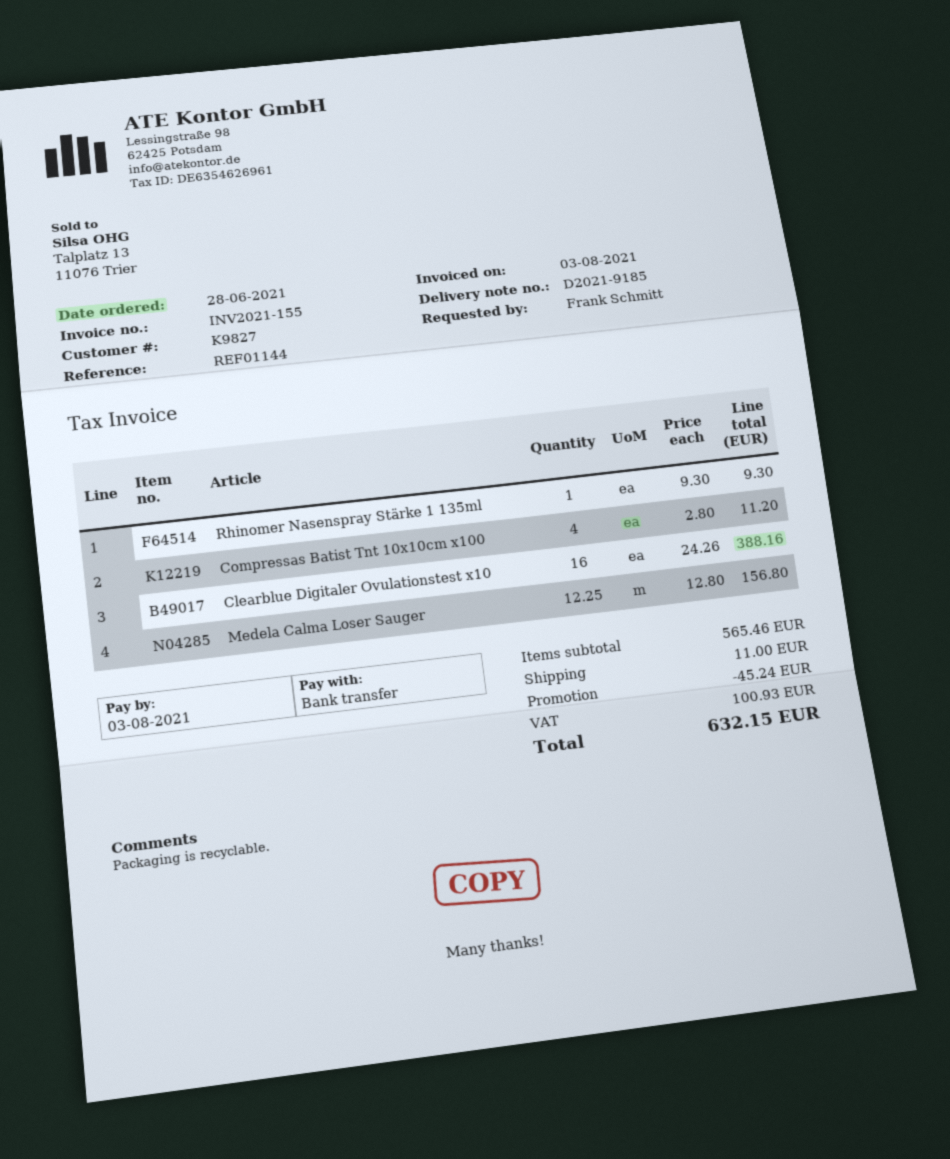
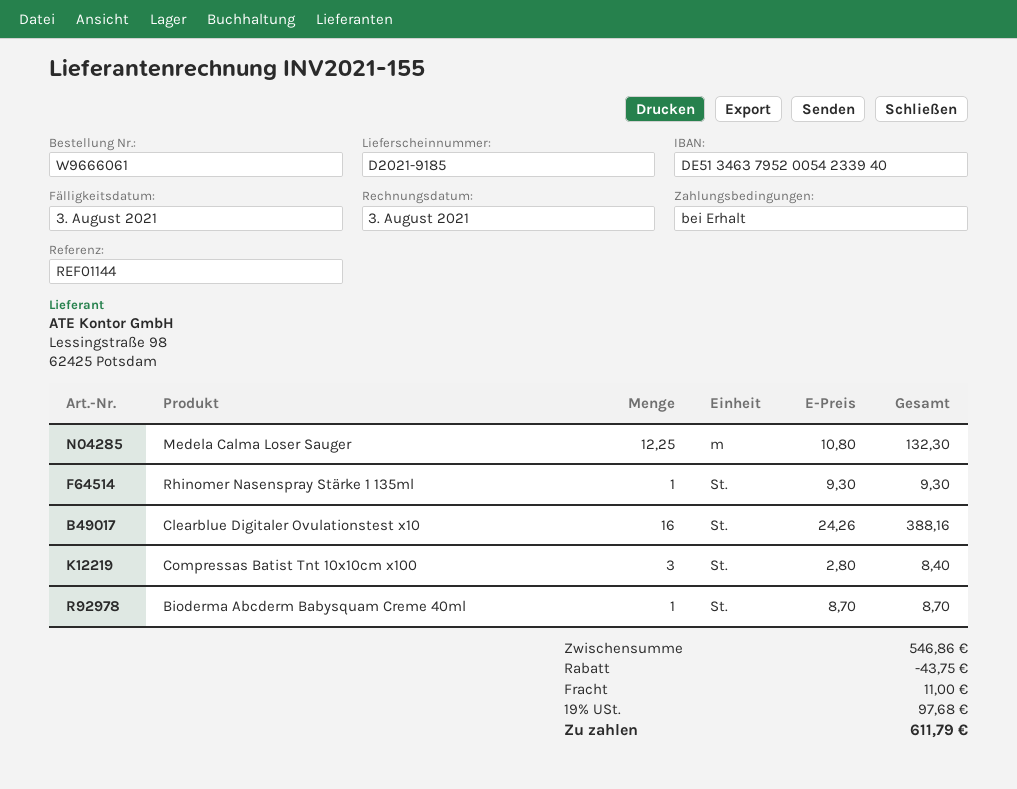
Compressas Batist Tnt 10x10cm x100: 4 x 2.80 = 11.20 -> 3 x 2.80 = 8.40
Medela Calma Loser Sauger: 12.25 x 12.80 = 156.80 -> 12.25 x 10.80 = 132.30
Bioderma Abcderm Babysquam Creme 40ml: none -> 1 x 8.70 = 8.70
subtotal: 565.46 -> 546.86
discount: 45.24 -> 43.75
tax: 100.93 -> 97.68
total: 632.15 -> 611.79

